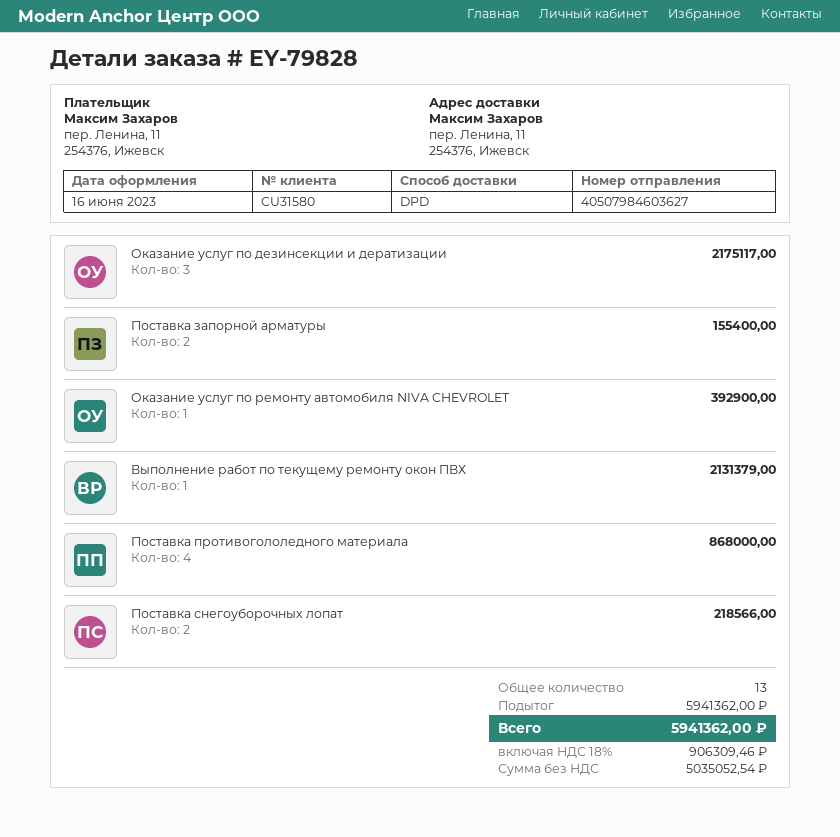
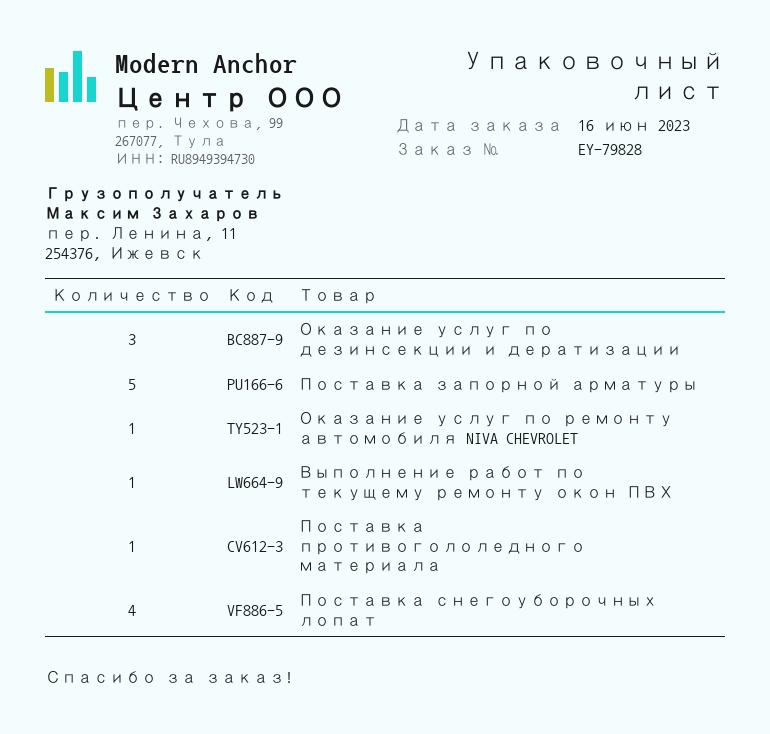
Поставка запорной арматуры: 2 -> 5
Поставка противогололедного материала: 4 -> 1
Поставка снегоуборочных лопат: 2 -> 4

